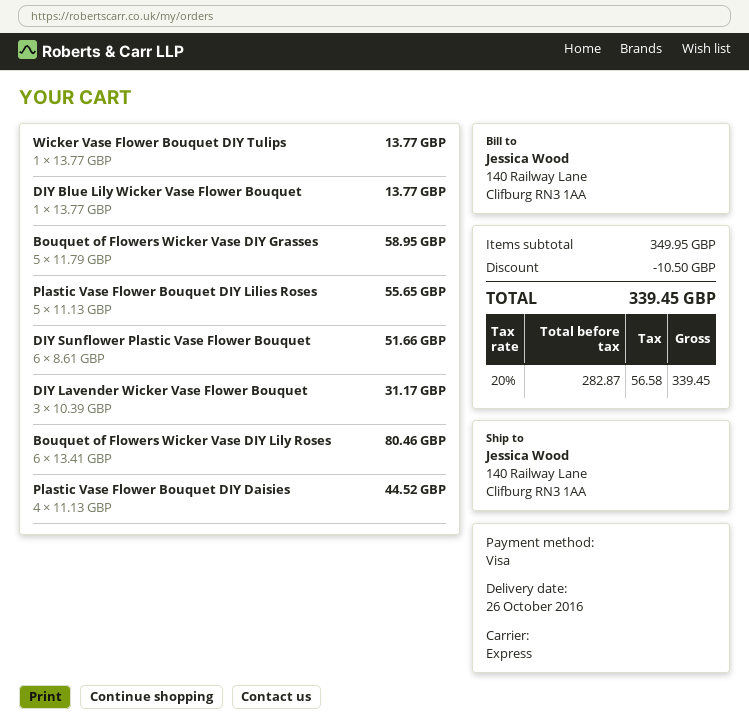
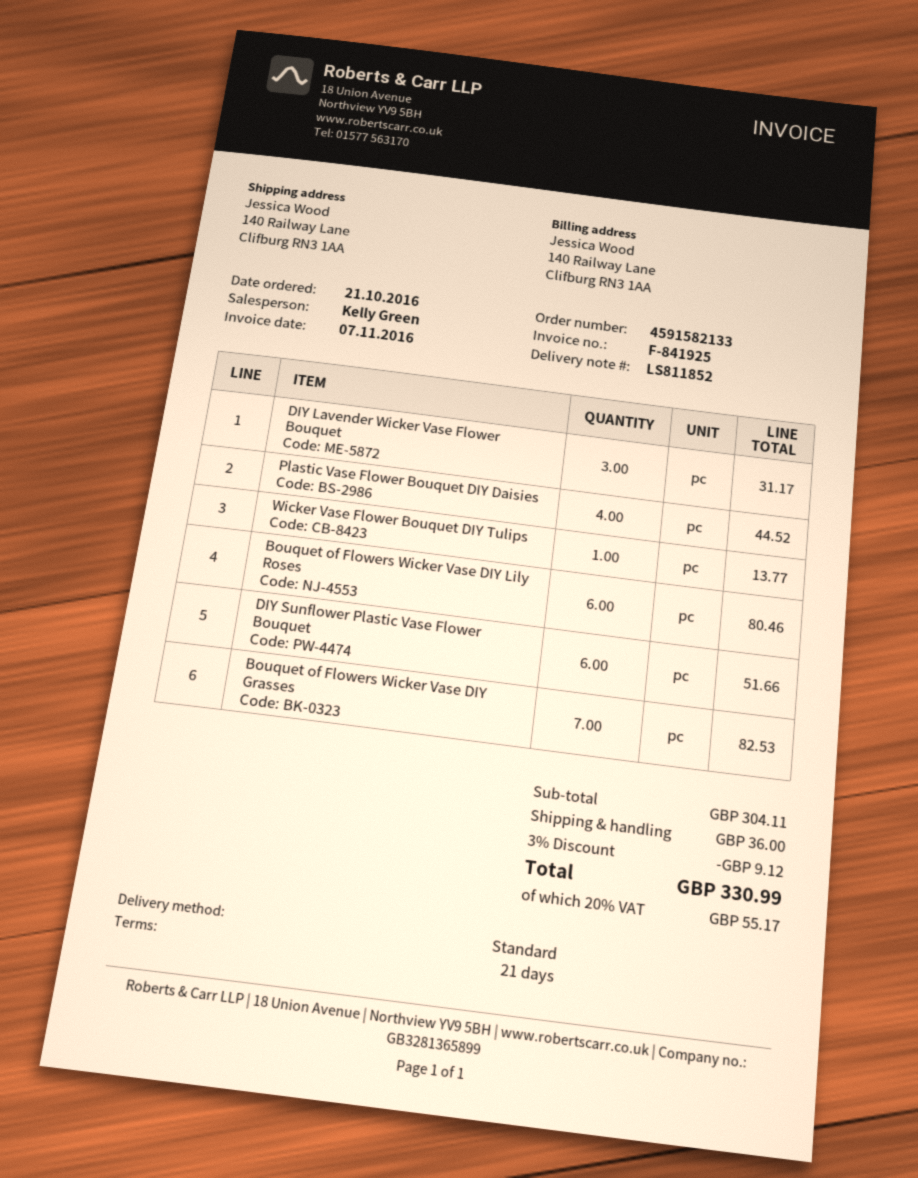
shipping method: express -> standard
DIY Blue Lily Wicker Vase Flower Bouquet: 1 for 13.77 -> none
Bouquet of Flowers Wicker Vase DIY Grasses: 5 for 58.95 -> 7 for 82.53
Plastic Vase Flower Bouquet DIY Lilies Roses: 5 for 55.65 -> none
subtotal: 349.95 -> 304.11
discount: 10.50 -> 9.12
shipping: none -> 36.00
tax: 20% = 56.58 -> 20% = 55.17
total: 339.45 -> 330.99

